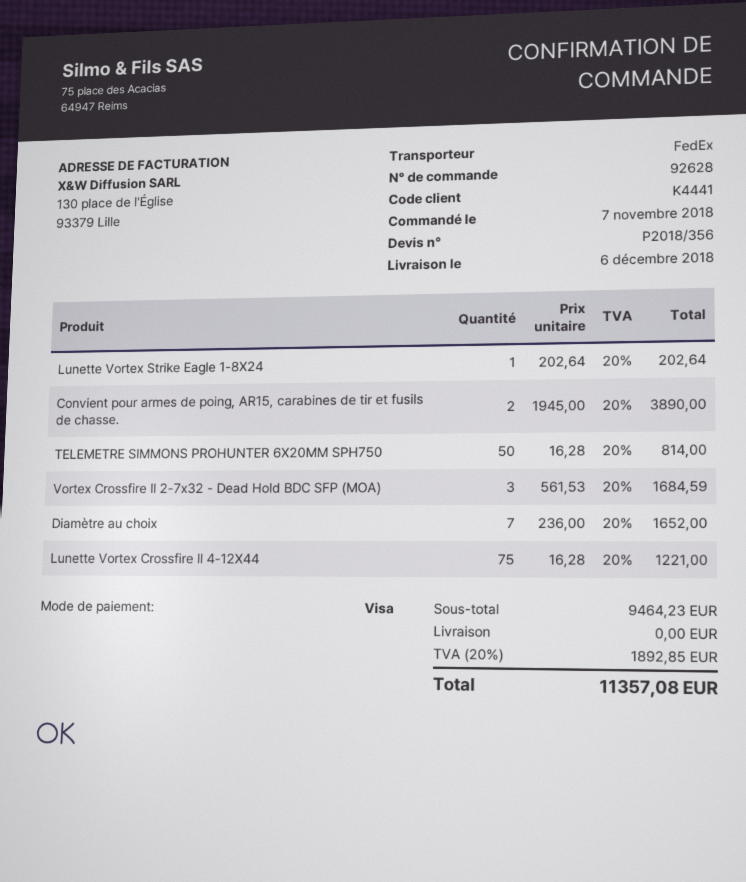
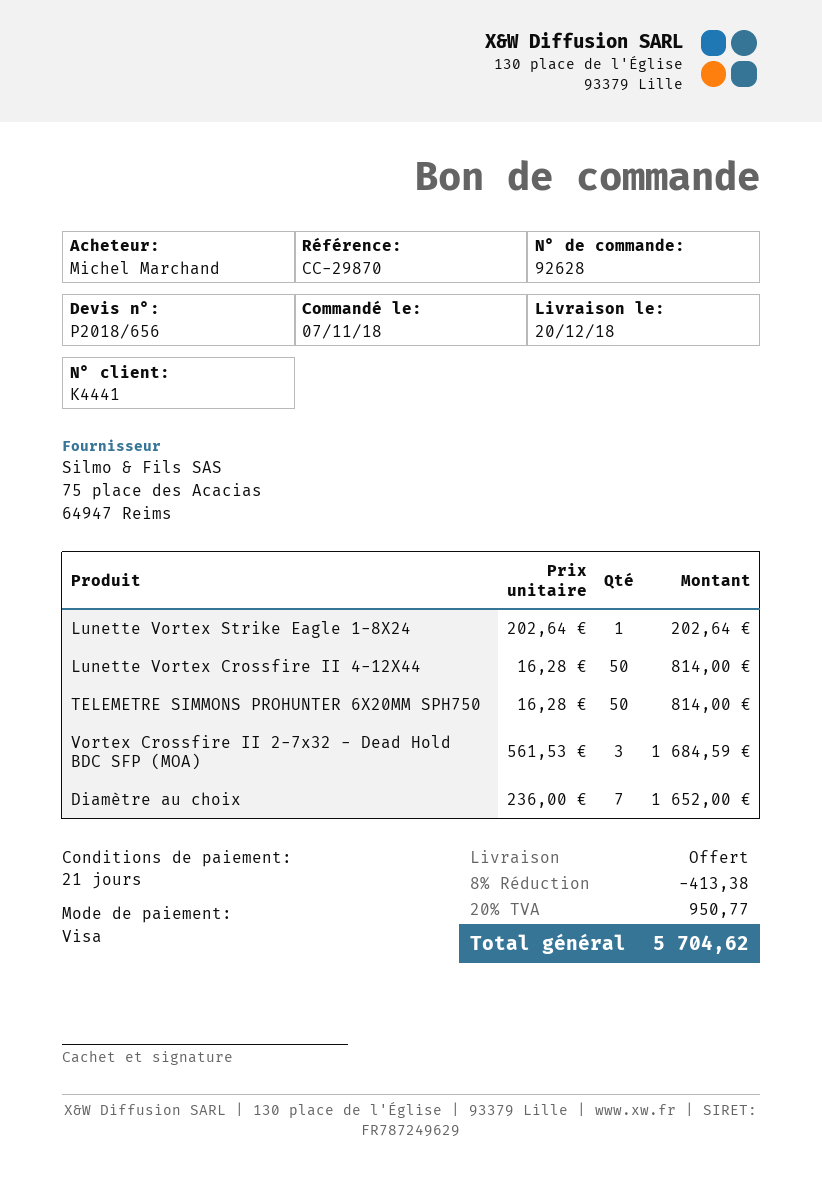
quote number: P2018/356 -> P2018/656
delivery date: 2018-12-06 -> 2018-12-20
Convient pour armes de poing, AR15, carabines de tir et fusils de chasse.: 2 x 1945.00 = 3890.00 -> none
Lunette Vortex Crossfire II 4-12X44: 75 x 16.28 = 1221.00 -> 50 x 16.28 = 814.00
discount: none -> 8% = 413.38
tax: 20% = 1892.85 -> 20% = 950.77
total: 11357.08 -> 5704.62

